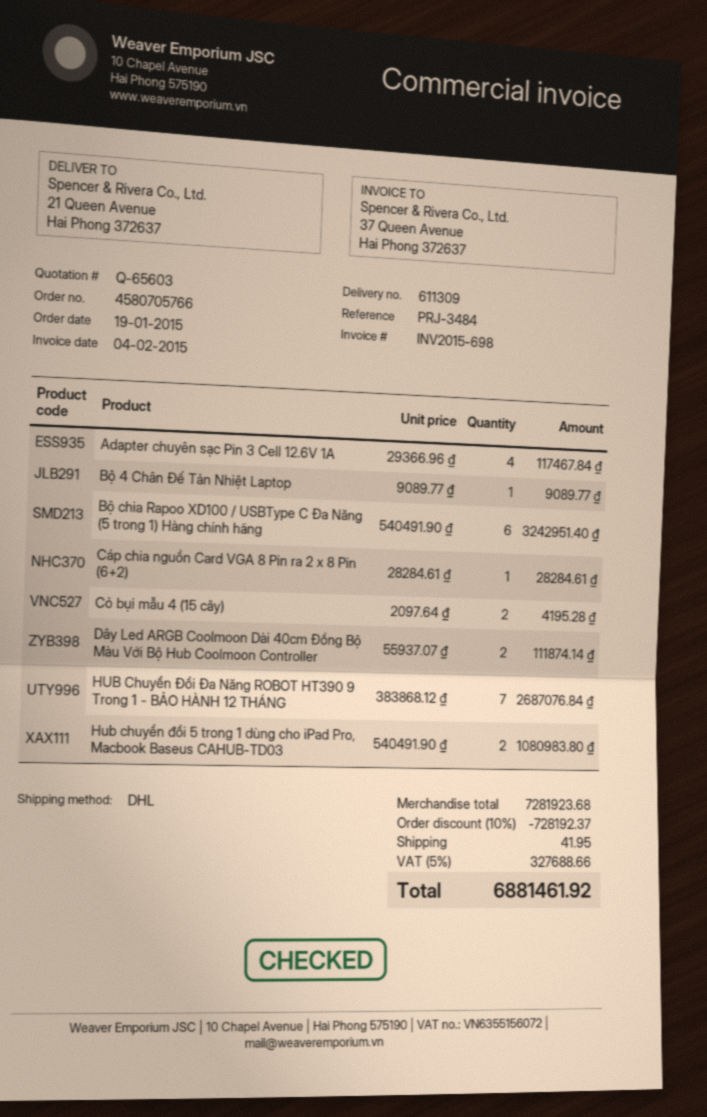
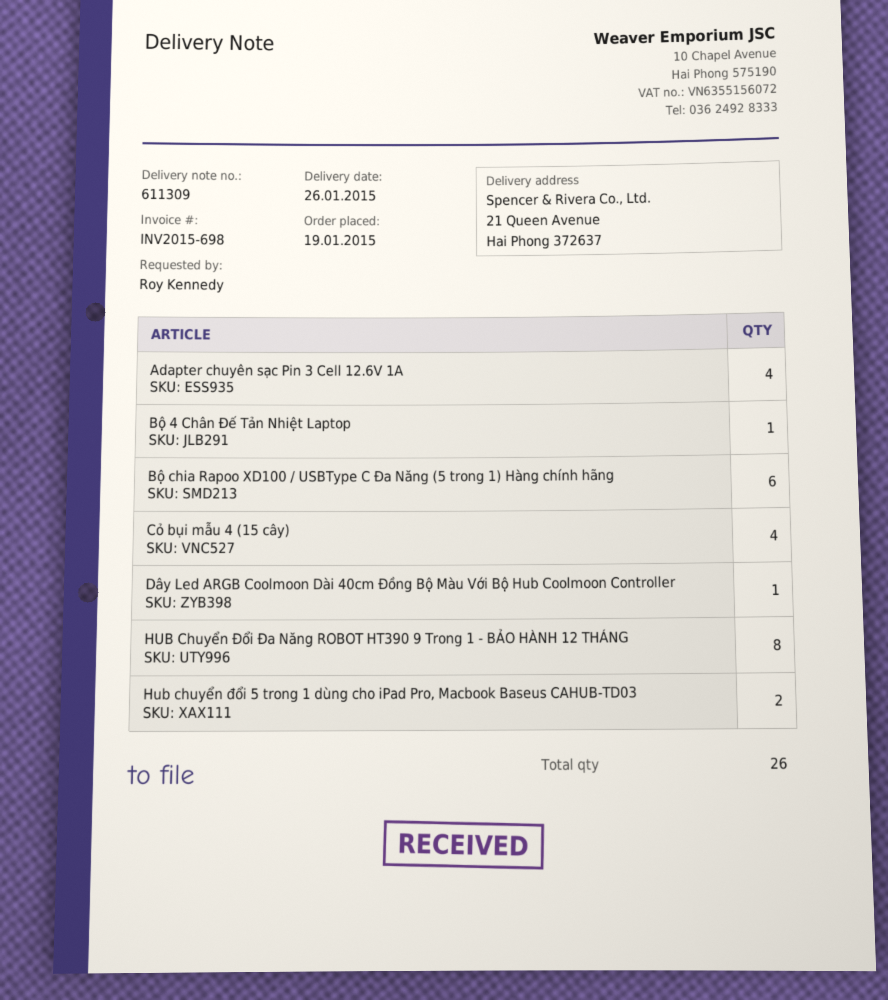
Cáp chia nguồn Card VGA 8 Pin ra 2 x 8 Pin (6+2): 1 -> none
Cỏ bụi mẫu 4 (15 cây): 2 -> 4
Dây Led ARGB Coolmoon Dài 40cm Đồng Bộ Màu Với Bộ Hub Coolmoon Controller: 2 -> 1
HUB Chuyển Đổi Đa Năng ROBOT HT390 9 Trong 1 - BẢO HÀNH 12 THÁNG: 7 -> 8

